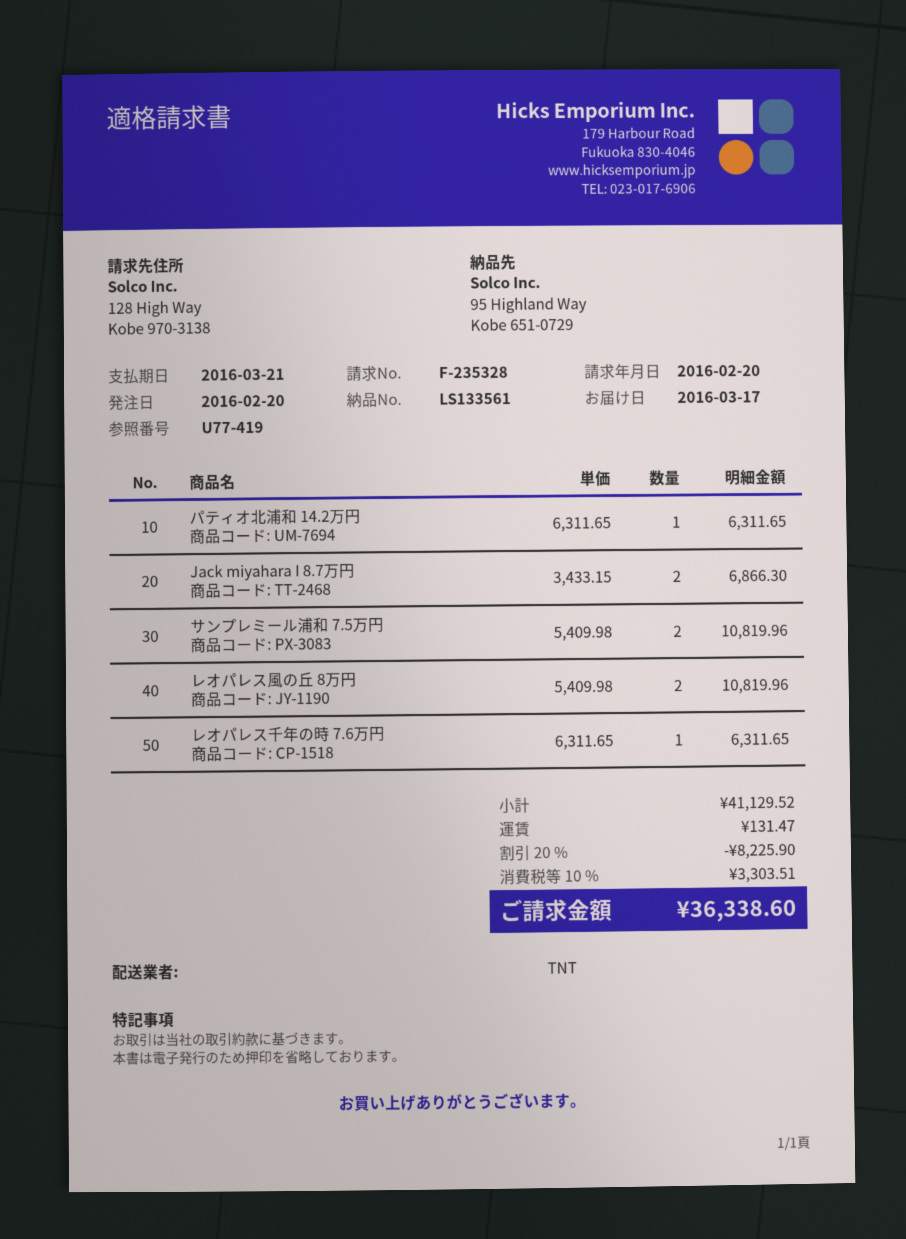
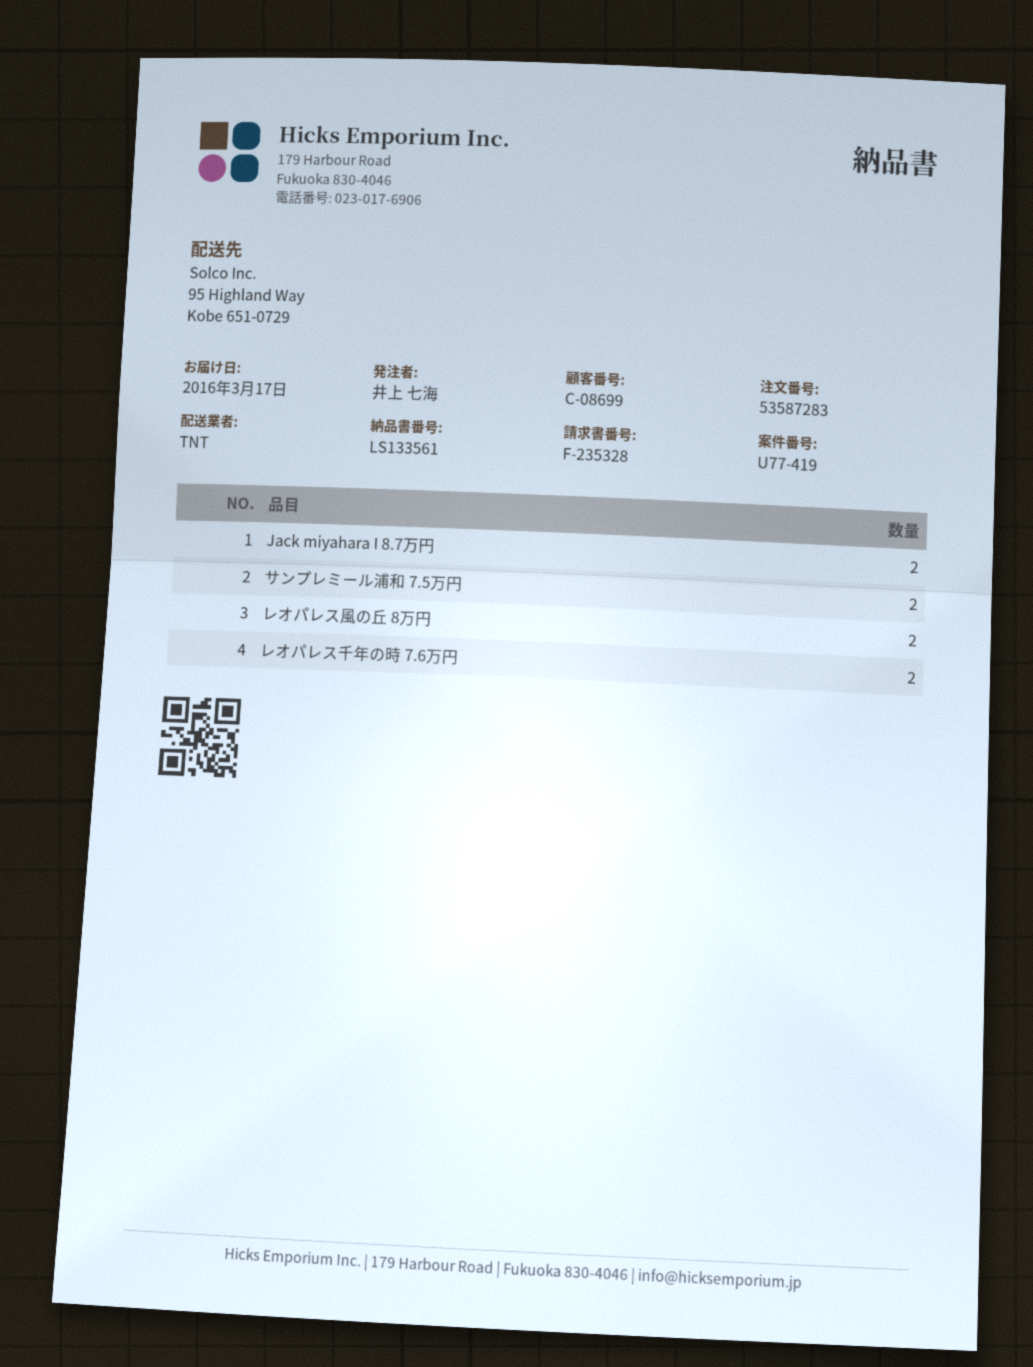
パティオ北浦和 14.2万円: 1 -> none
レオパレス千年の時 7.6万円: 1 -> 2

